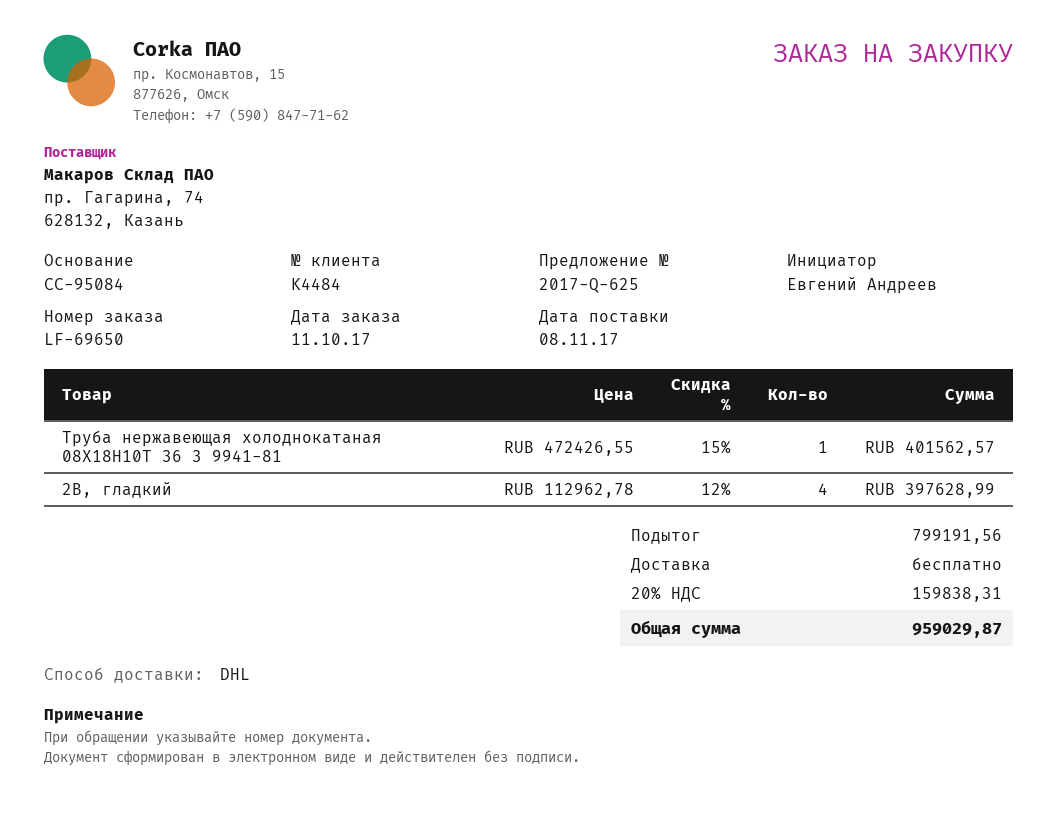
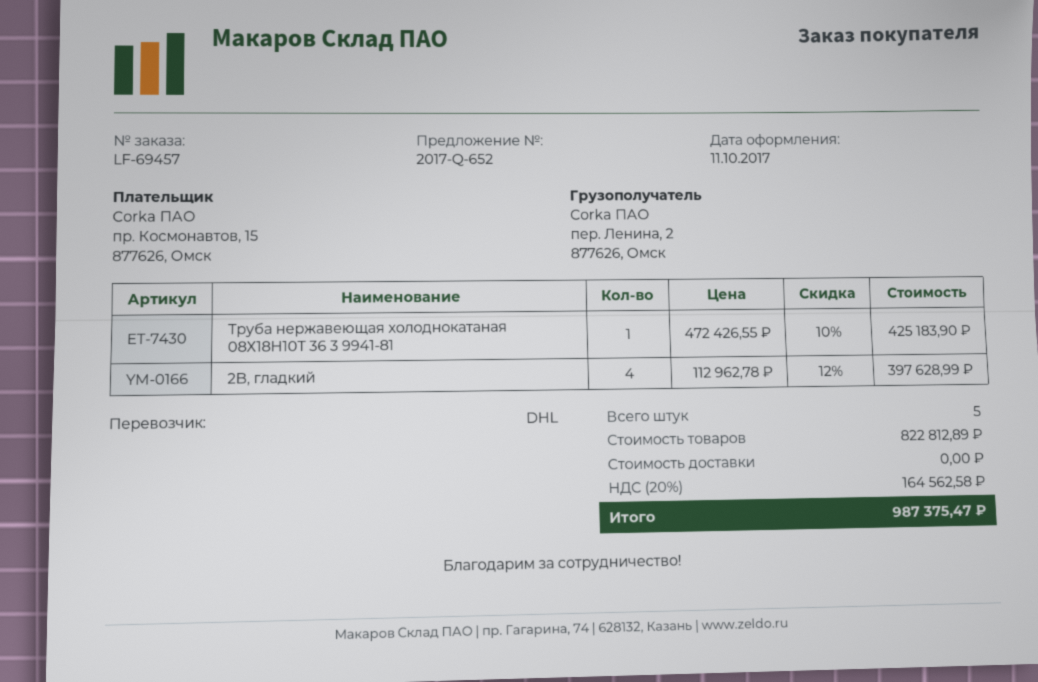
quote number: 2017-Q-625 -> 2017-Q-652
order number: LF-69650 -> LF-69457
Труба нержавеющая холоднокатаная 08Х18Н10Т 36 3 9941-81: 1 x 472426.55 - 15% = 401562.57 -> 1 x 472426.55 - 10% = 425183.90
subtotal: 799191.56 -> 822812.89
tax: 20% = 159838.31 -> 20% = 164562.58
total: 959029.87 -> 987375.47

